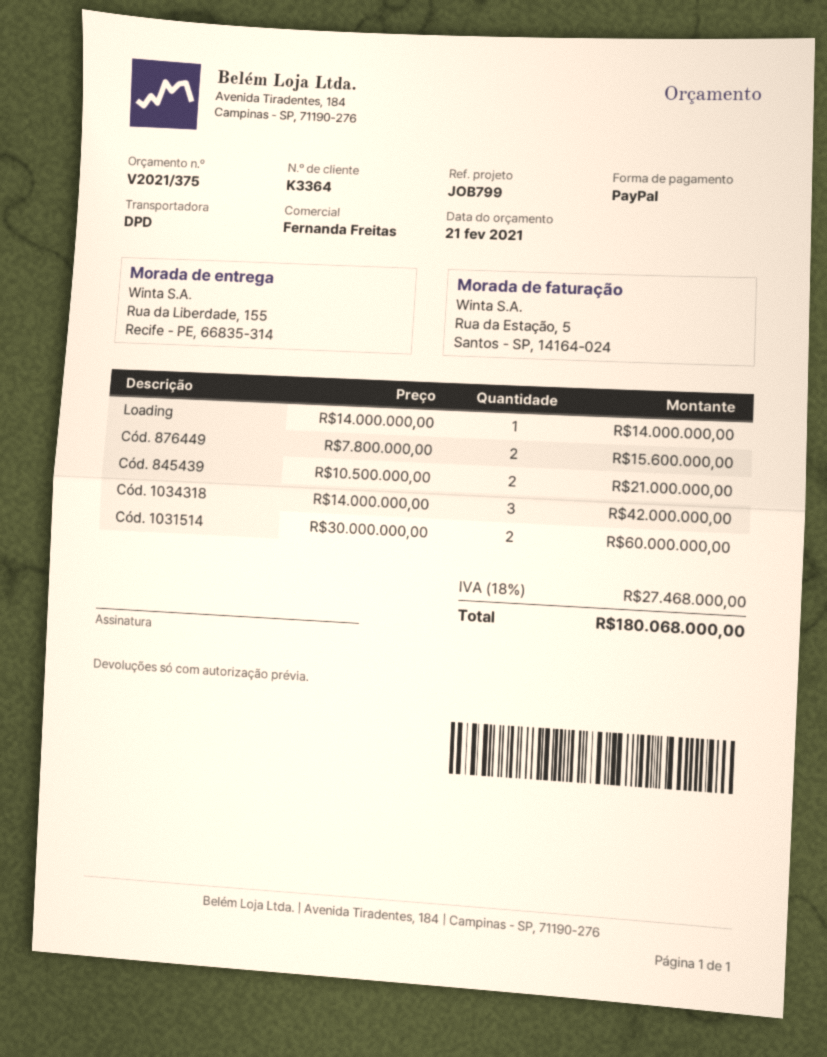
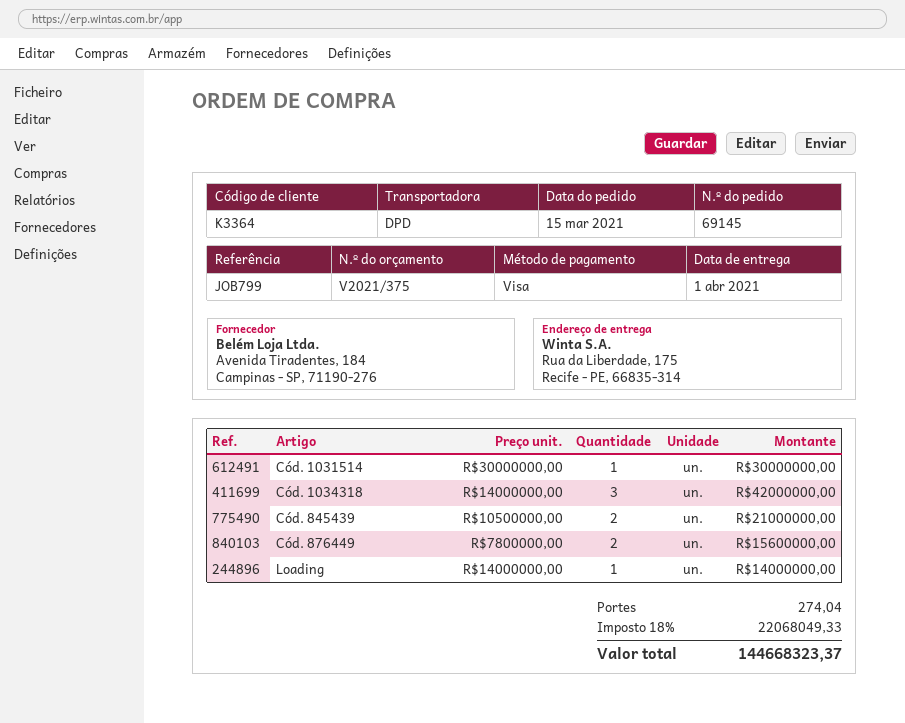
payment method: PayPal -> Visa
ship to: Rua da Liberdade, 155, Recife - PE, 66835-314 -> Rua da Liberdade, 175, Recife - PE, 66835-314
Cód. 1031514: 2 x 30000000.00 = 60000000.00 -> 1 x 30000000.00 = 30000000.00
shipping: none -> 274.04
tax: 18% = 27468000.00 -> 18% = 22068049.33
total: 180068000.00 -> 144668323.37

